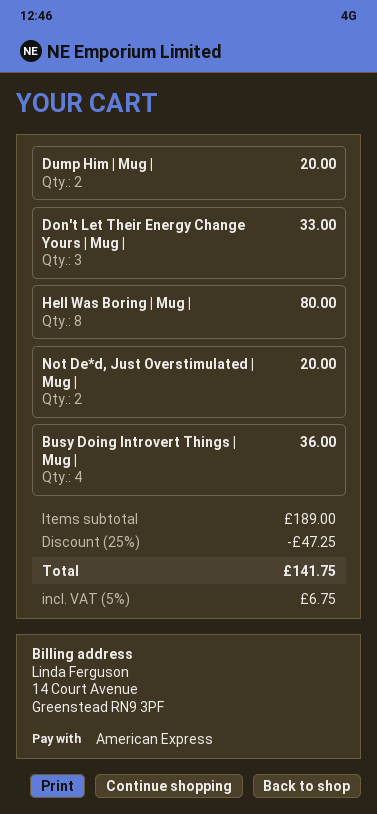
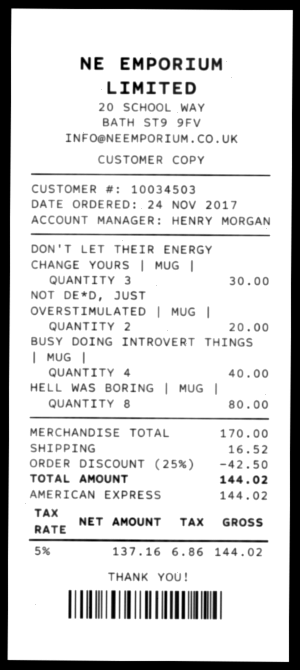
Dump Him | Mug |: 2 for 20.00 -> none
Don't Let Their Energy Change Yours | Mug |: 3 for 33.00 -> 3 for 30.00
Busy Doing Introvert Things | Mug |: 4 for 36.00 -> 4 for 40.00
subtotal: 189.00 -> 170.00
discount: 25% = 47.25 -> 25% = 42.50
shipping: none -> 16.52
tax: 5% = 6.75 -> 5% = 6.86
total: 141.75 -> 144.02

